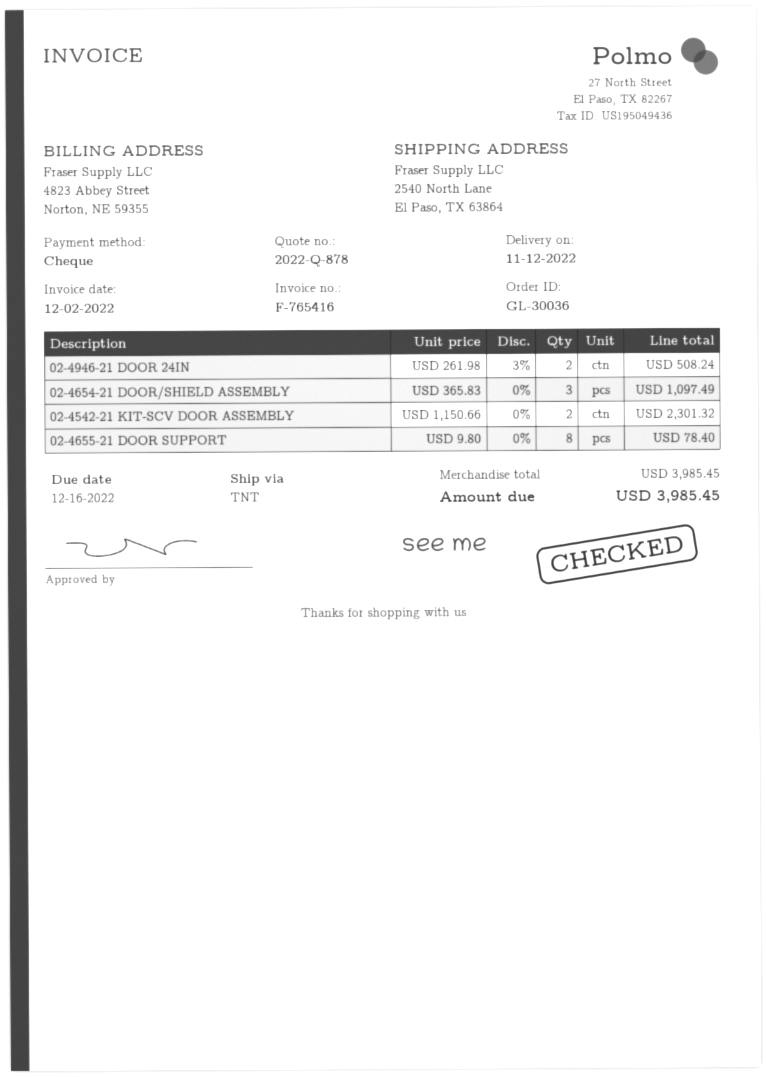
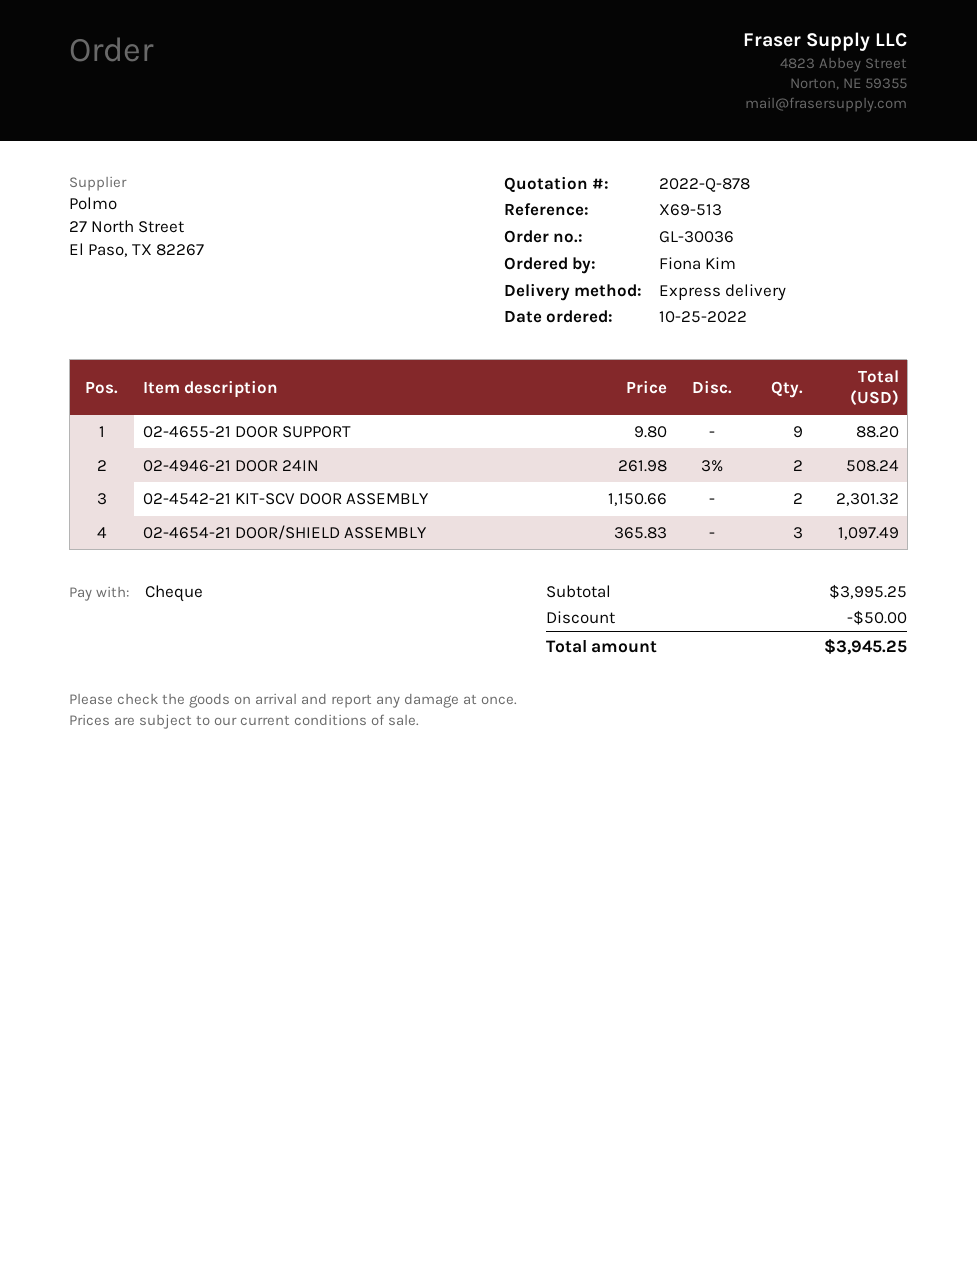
shipping method: TNT -> express
02-4655-21 DOOR SUPPORT: 8 x 9.80 = 78.40 -> 9 x 9.80 = 88.20
subtotal: 3985.45 -> 3995.25
discount: none -> 50.00
total: 3985.45 -> 3945.25

